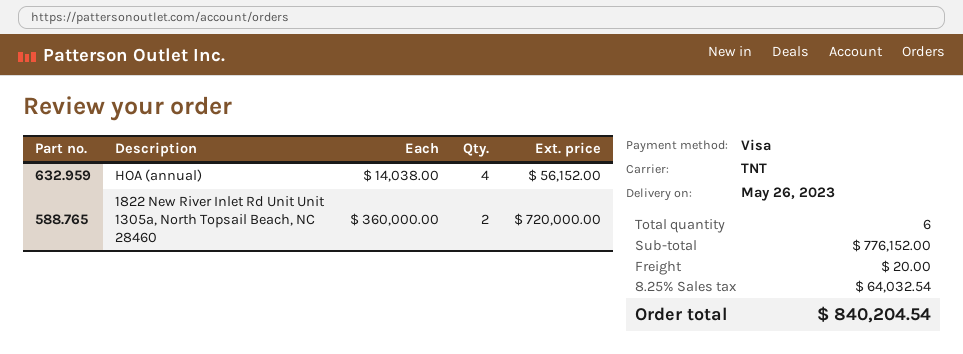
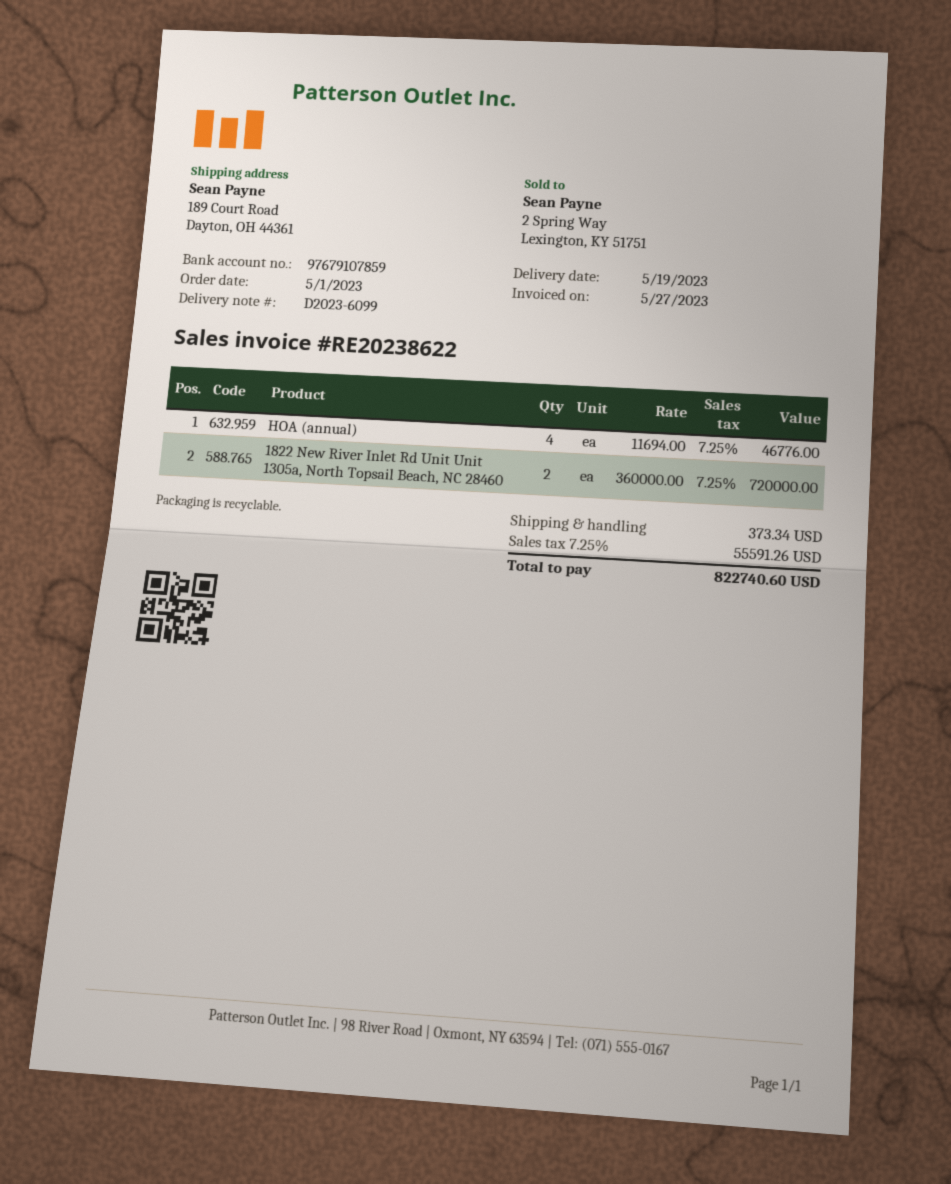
delivery date: 2023-05-26 -> 2023-05-19
HOA (annual): 4 x 14038.00 = 56152.00 -> 4 x 11694.00 = 46776.00
shipping: 20.00 -> 373.34
tax: 8.25% = 64032.54 -> 7.25% = 55591.26
total: 840204.54 -> 822740.60

